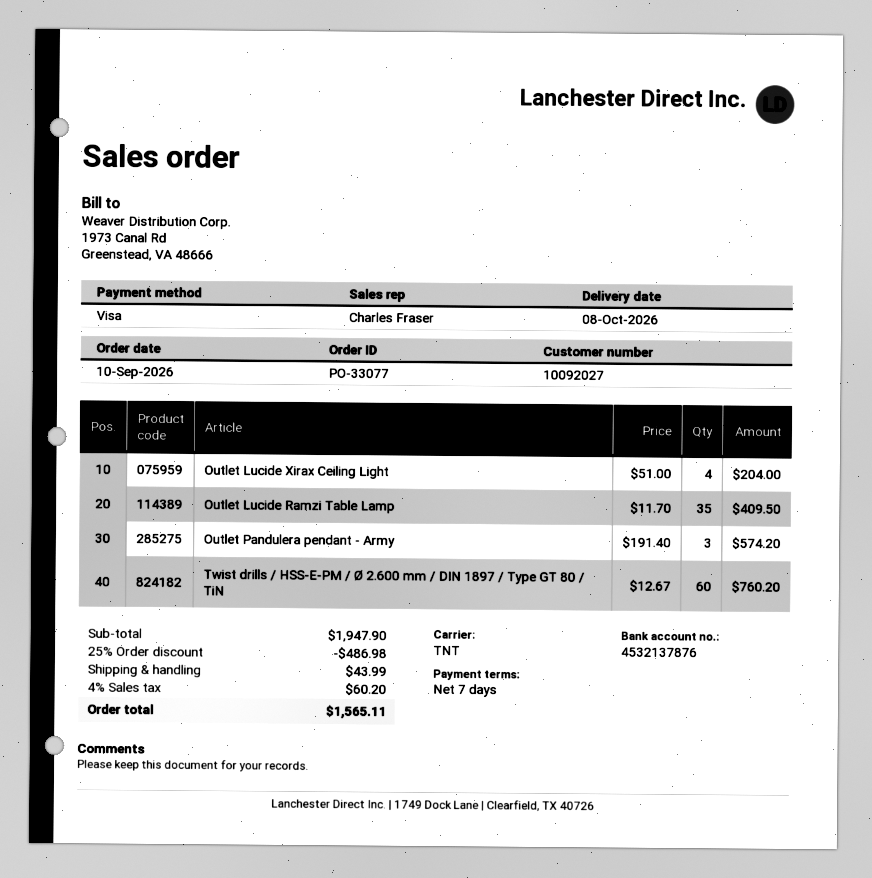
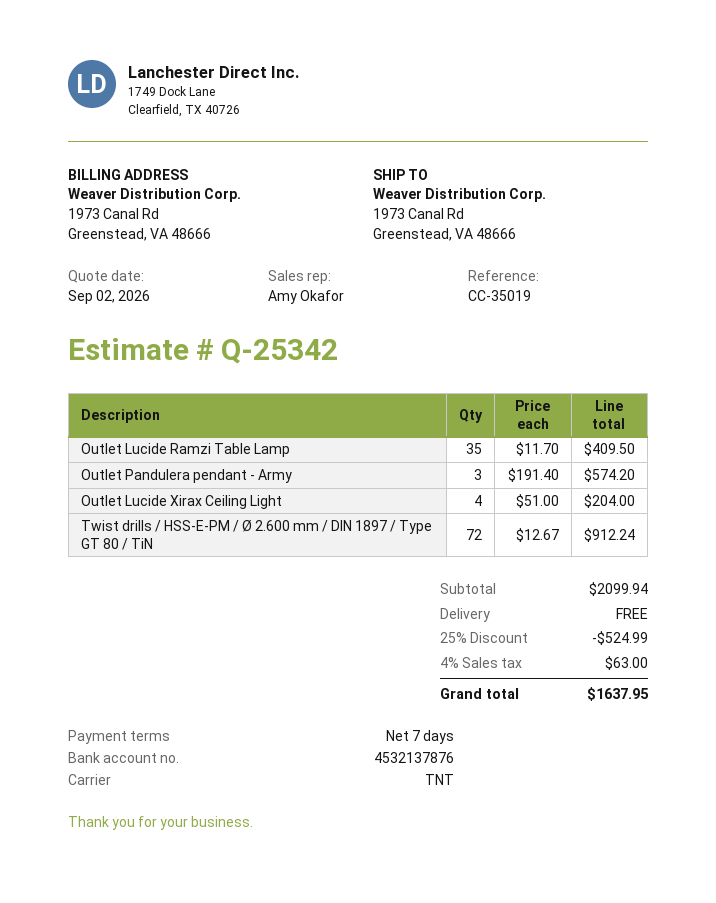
sales rep: Charles Fraser -> Amy Okafor
Twist drills / HSS-E-PM / Ø 2.600 mm / DIN 1897 / Type GT 80 / TiN: 60 x 12.67 = 760.20 -> 72 x 12.67 = 912.24
subtotal: 1947.90 -> 2099.94
discount: 25% = 486.98 -> 25% = 524.99
shipping: 43.99 -> 0.00
tax: 4% = 60.20 -> 4% = 63.00
total: 1565.11 -> 1637.95

